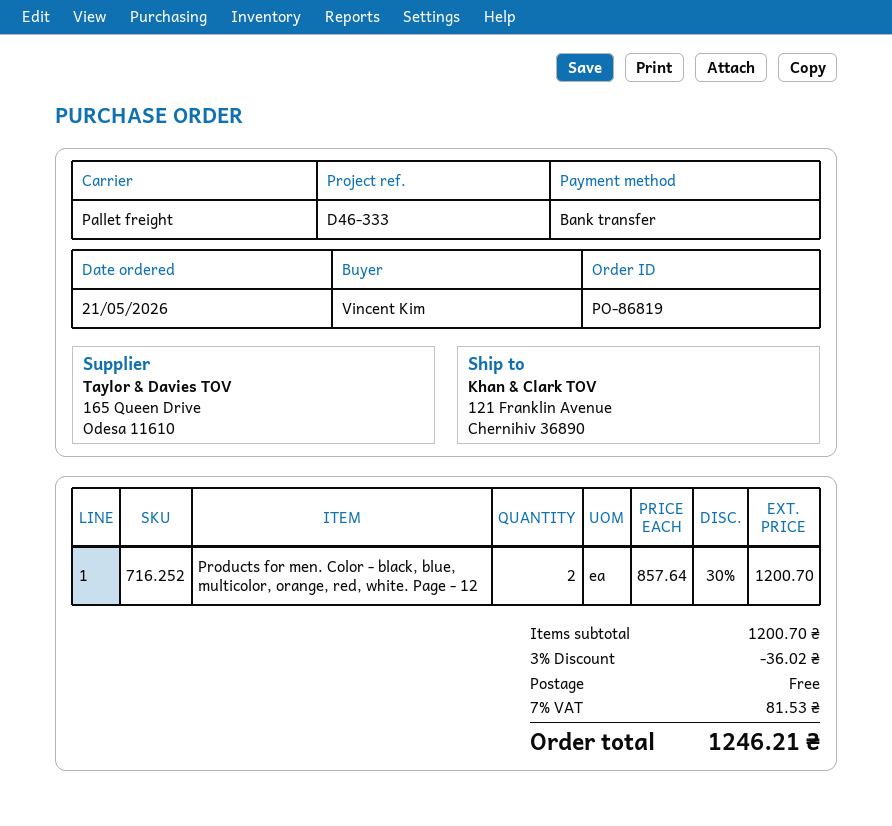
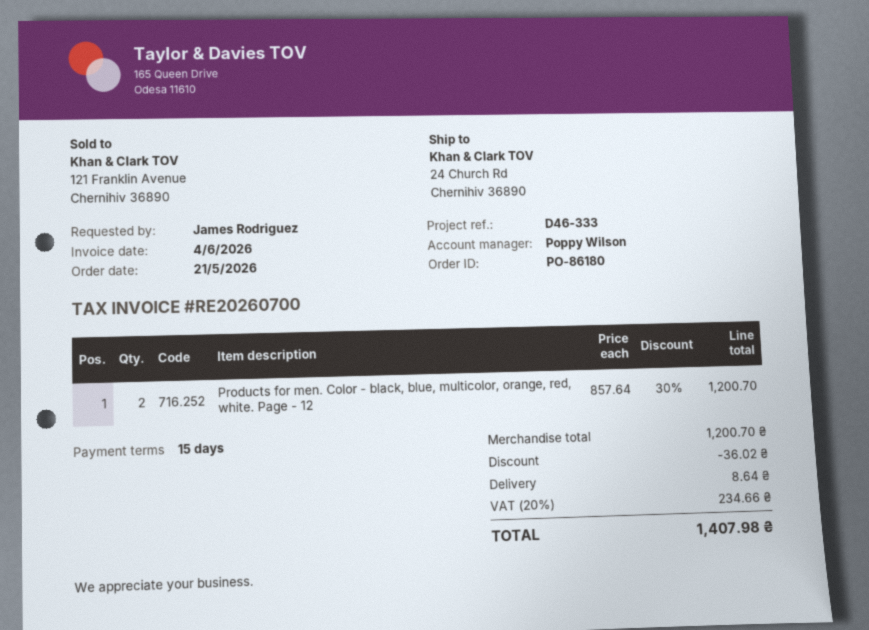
order number: PO-86819 -> PO-86180
ordered by: Vincent Kim -> James Rodriguez
ship to: 121 Franklin Avenue, Chernihiv 36890 -> 24 Church Rd, Chernihiv 36890
shipping: 0.00 -> 8.64
tax: 7% = 81.53 -> 20% = 234.66
total: 1246.21 -> 1407.98

